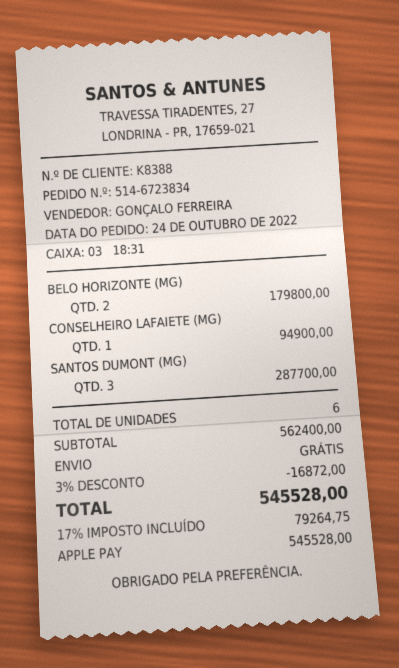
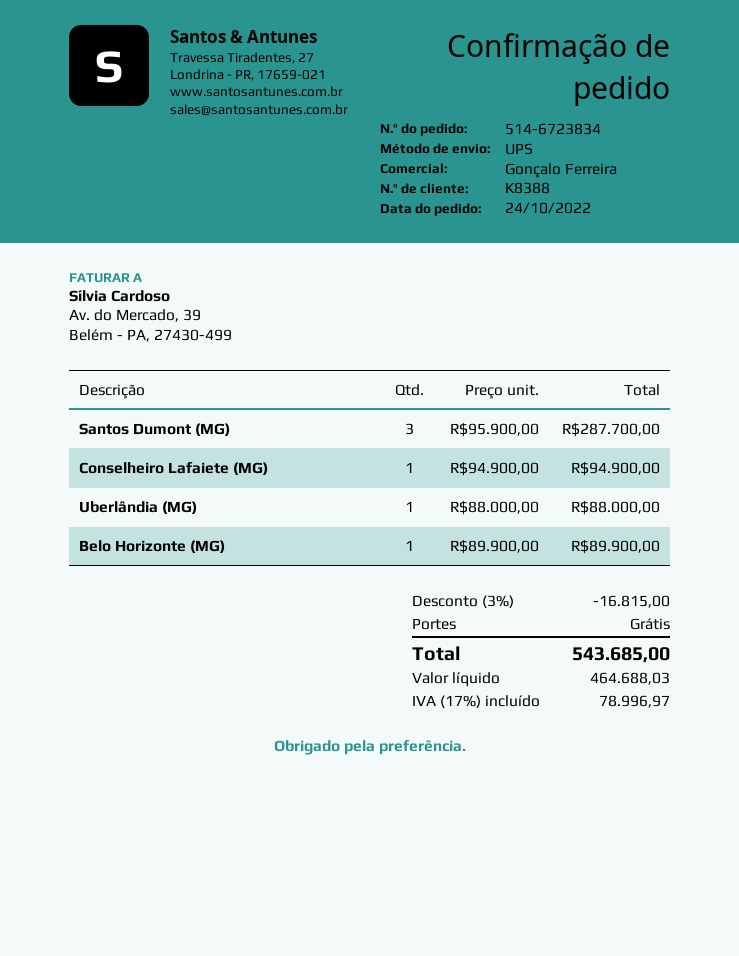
BELO HORIZONTE (MG): 2 for 179800.00 -> 1 for 89900.00
Uberlândia (MG): none -> 1 for 88000.00
discount: 3% = 16872.00 -> 3% = 16815.00
tax: 17% = 79264.75 -> 17% = 78996.97
total: 545528.00 -> 543685.00

